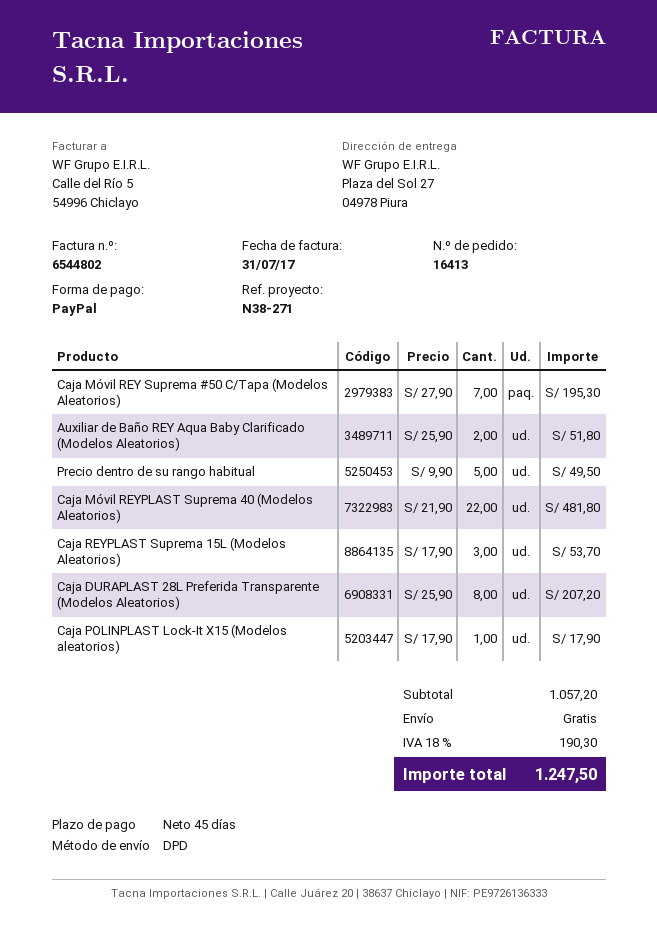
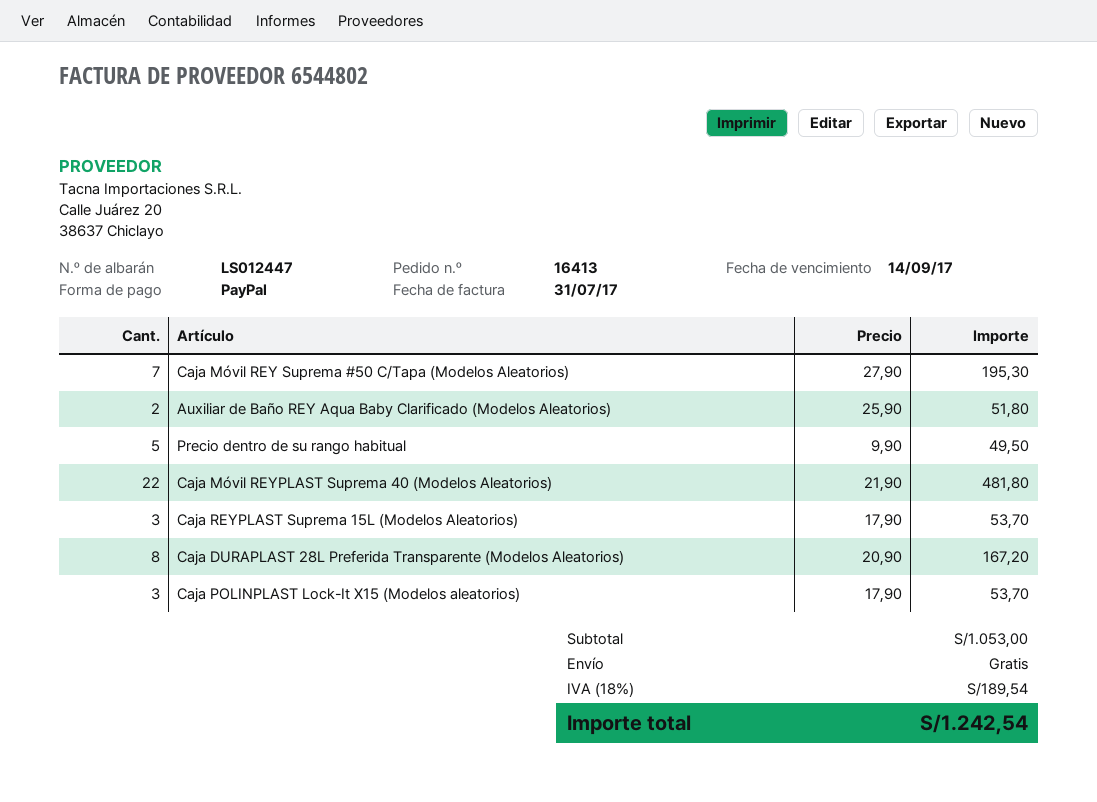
Caja DURAPLAST 28L Preferida Transparente (Modelos Aleatorios): 8 x 25.90 = 207.20 -> 8 x 20.90 = 167.20
Caja POLINPLAST Lock-It X15 (Modelos aleatorios): 1 x 17.90 = 17.90 -> 3 x 17.90 = 53.70
subtotal: 1057.20 -> 1053.00
tax: 18% = 190.30 -> 18% = 189.54
total: 1247.50 -> 1242.54

